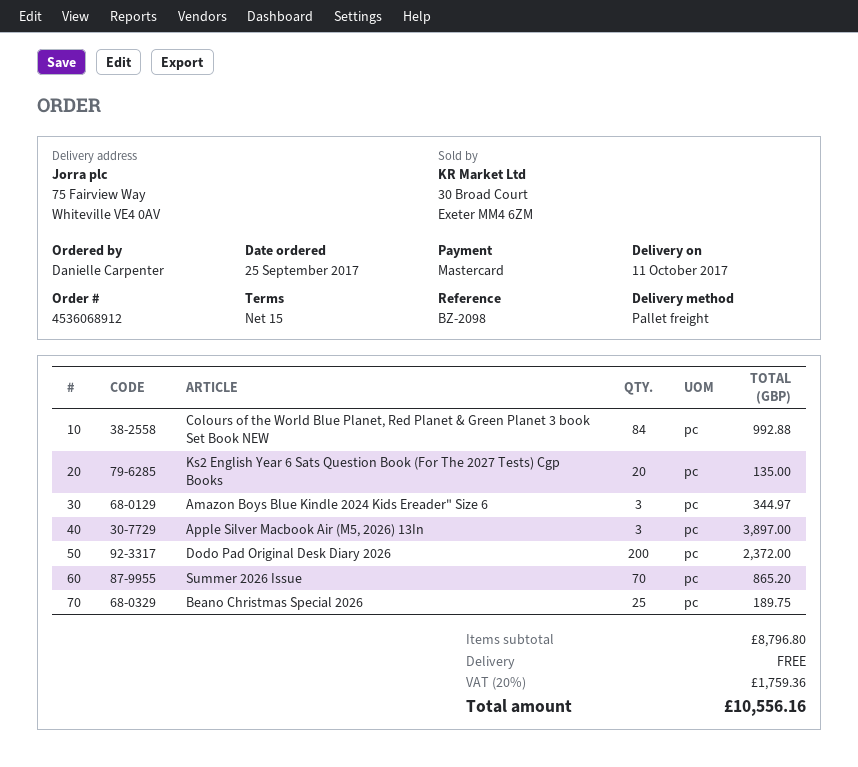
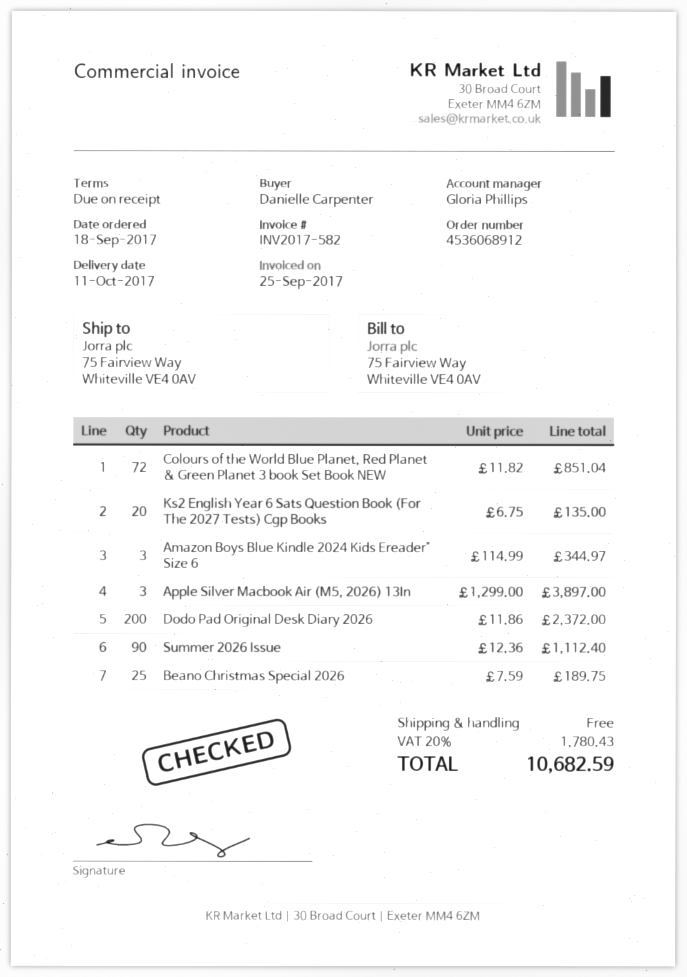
order date: 2017-09-25 -> 2017-09-18
payment terms: 15 days -> on receipt
Colours of the World Blue Planet, Red Planet & Green Planet 3 book Set Book NEW: 84 for 992.88 -> 72 for 851.04
Summer 2026 Issue: 70 for 865.20 -> 90 for 1112.40
tax: 20% = 1759.36 -> 20% = 1780.43
total: 10556.16 -> 10682.59

